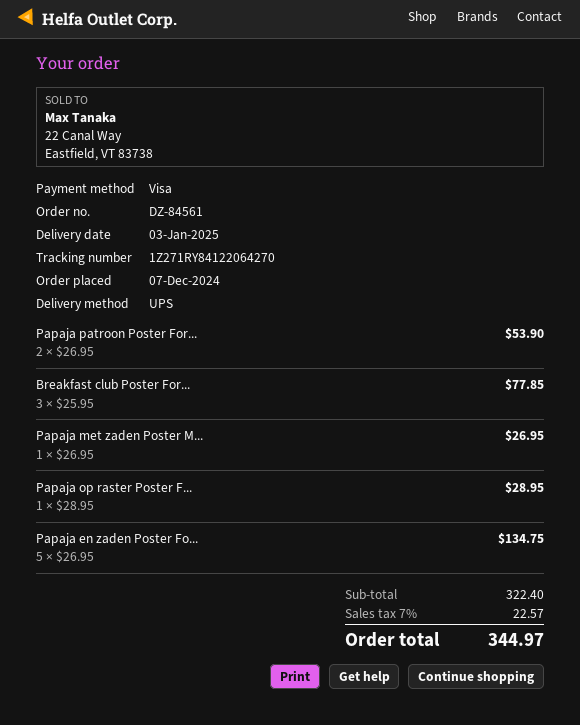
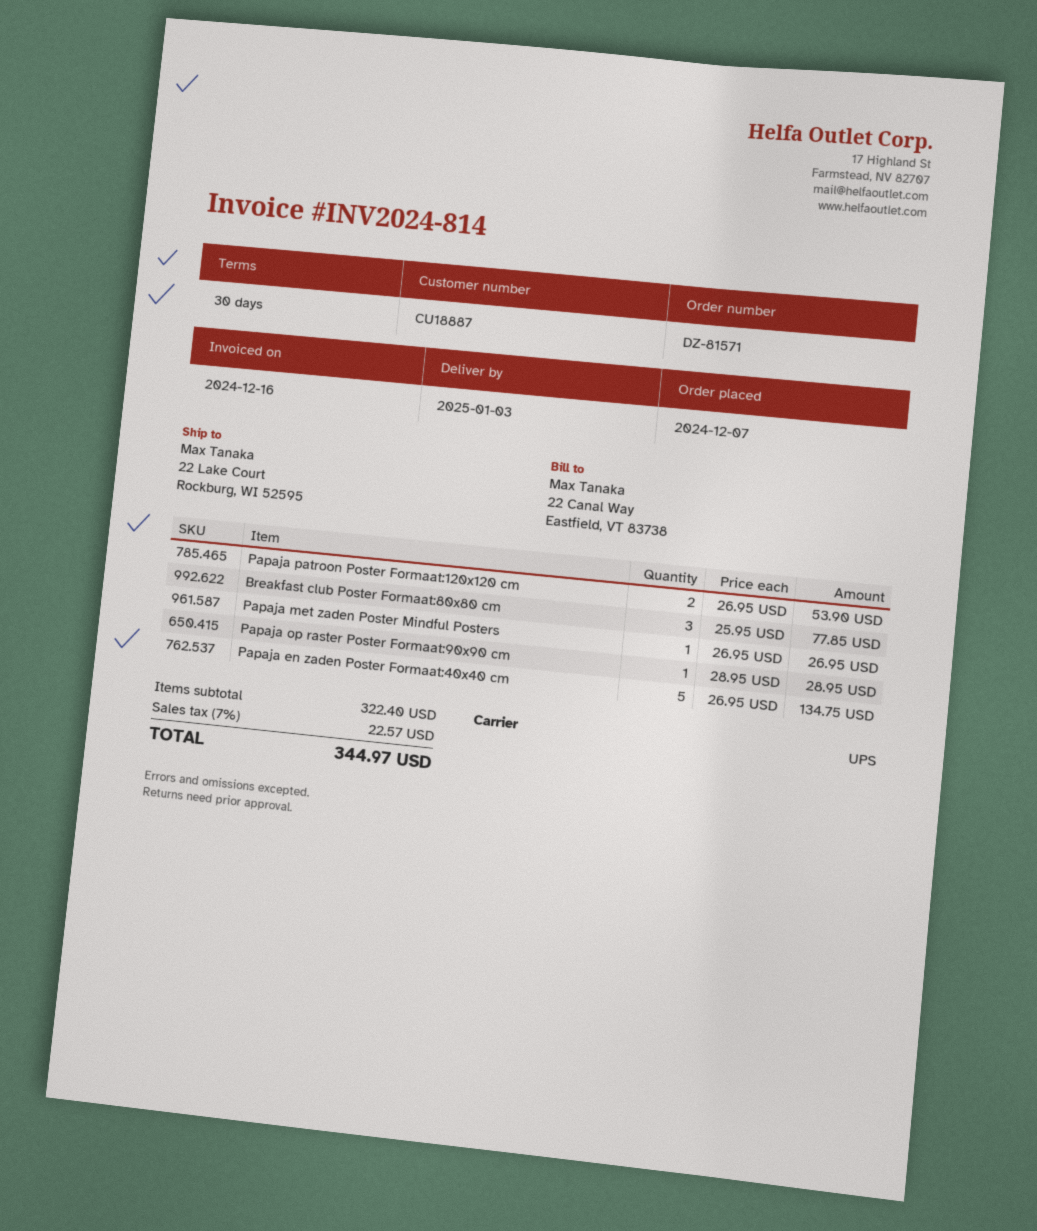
order number: DZ-84561 -> DZ-81571

